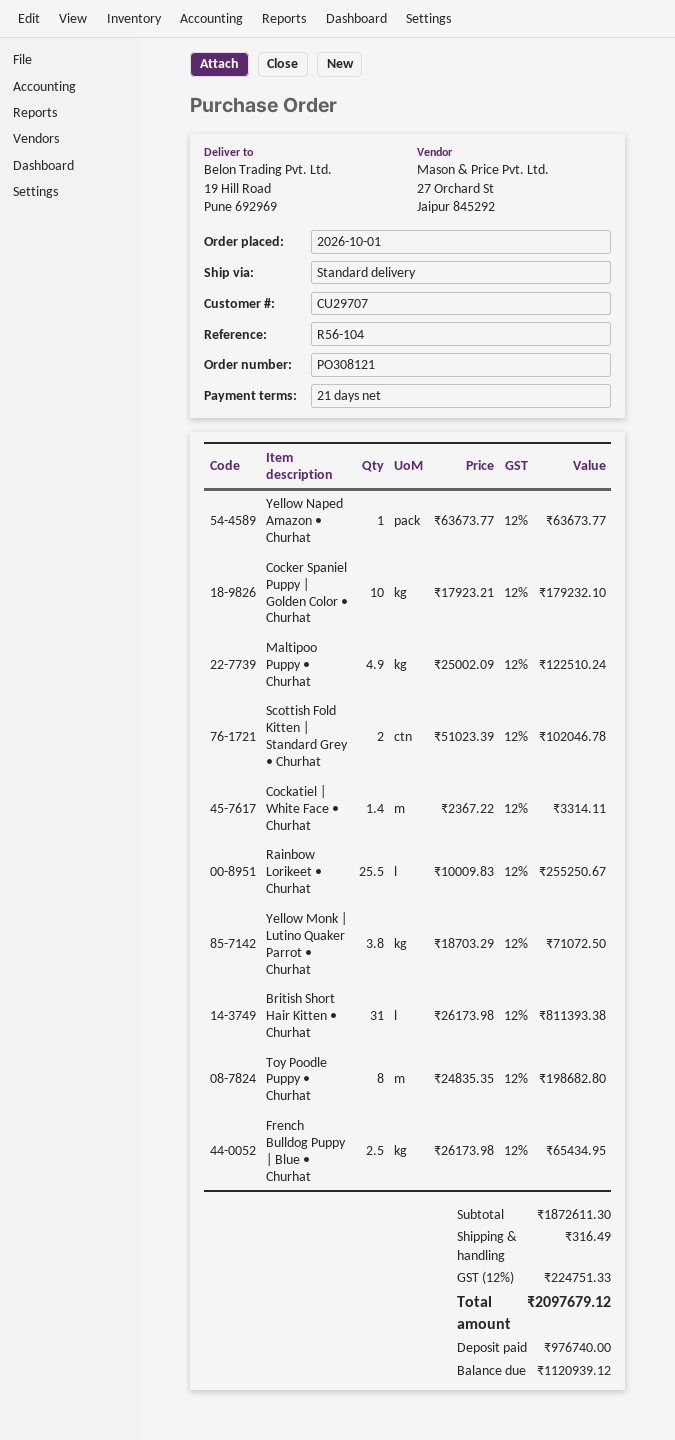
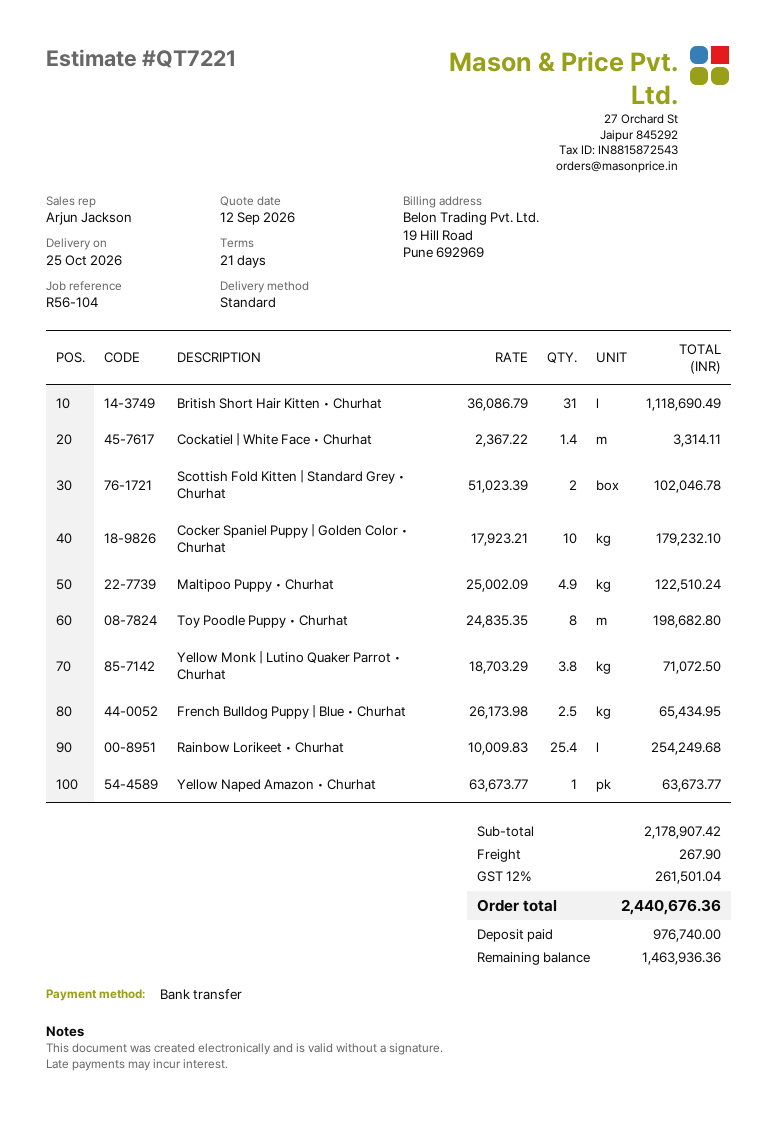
Rainbow Lorikeet • Churhat: 25.5 x 10009.83 = 255250.67 -> 25.4 x 10009.83 = 254249.68
British Short Hair Kitten • Churhat: 31 x 26173.98 = 811393.38 -> 31 x 36086.79 = 1118690.49
subtotal: 1872611.30 -> 2178907.42
shipping: 316.49 -> 267.90
tax: 12% = 224751.33 -> 12% = 261501.04
total: 2097679.12 -> 2440676.36
balance: 1120939.12 -> 1463936.36

